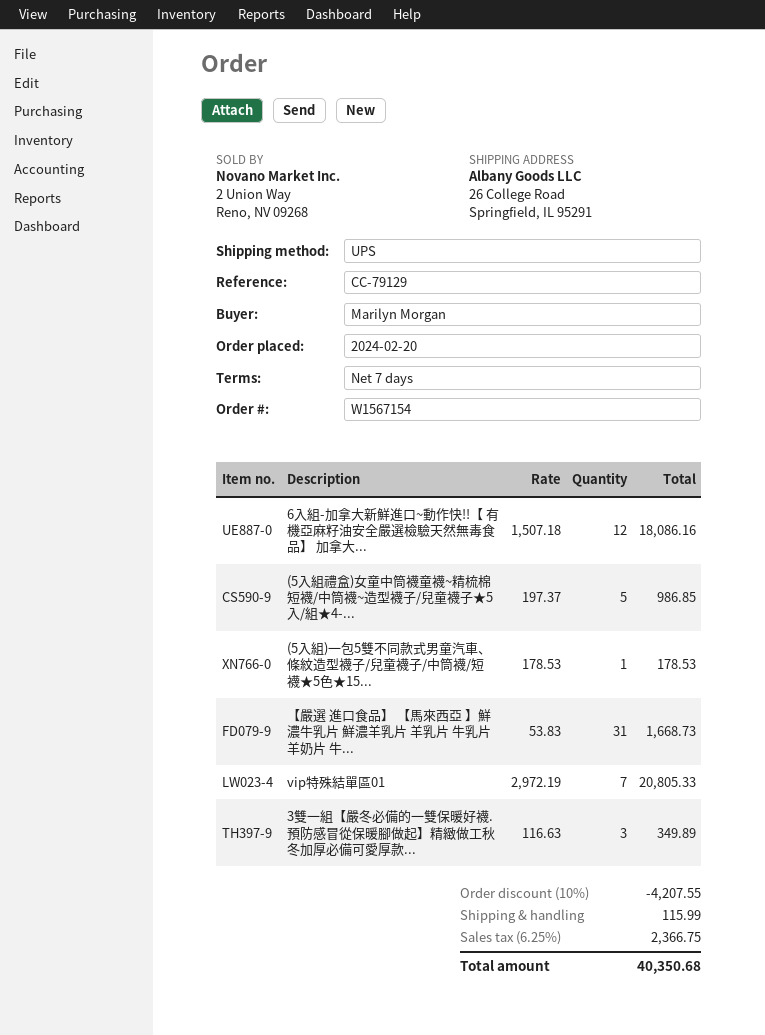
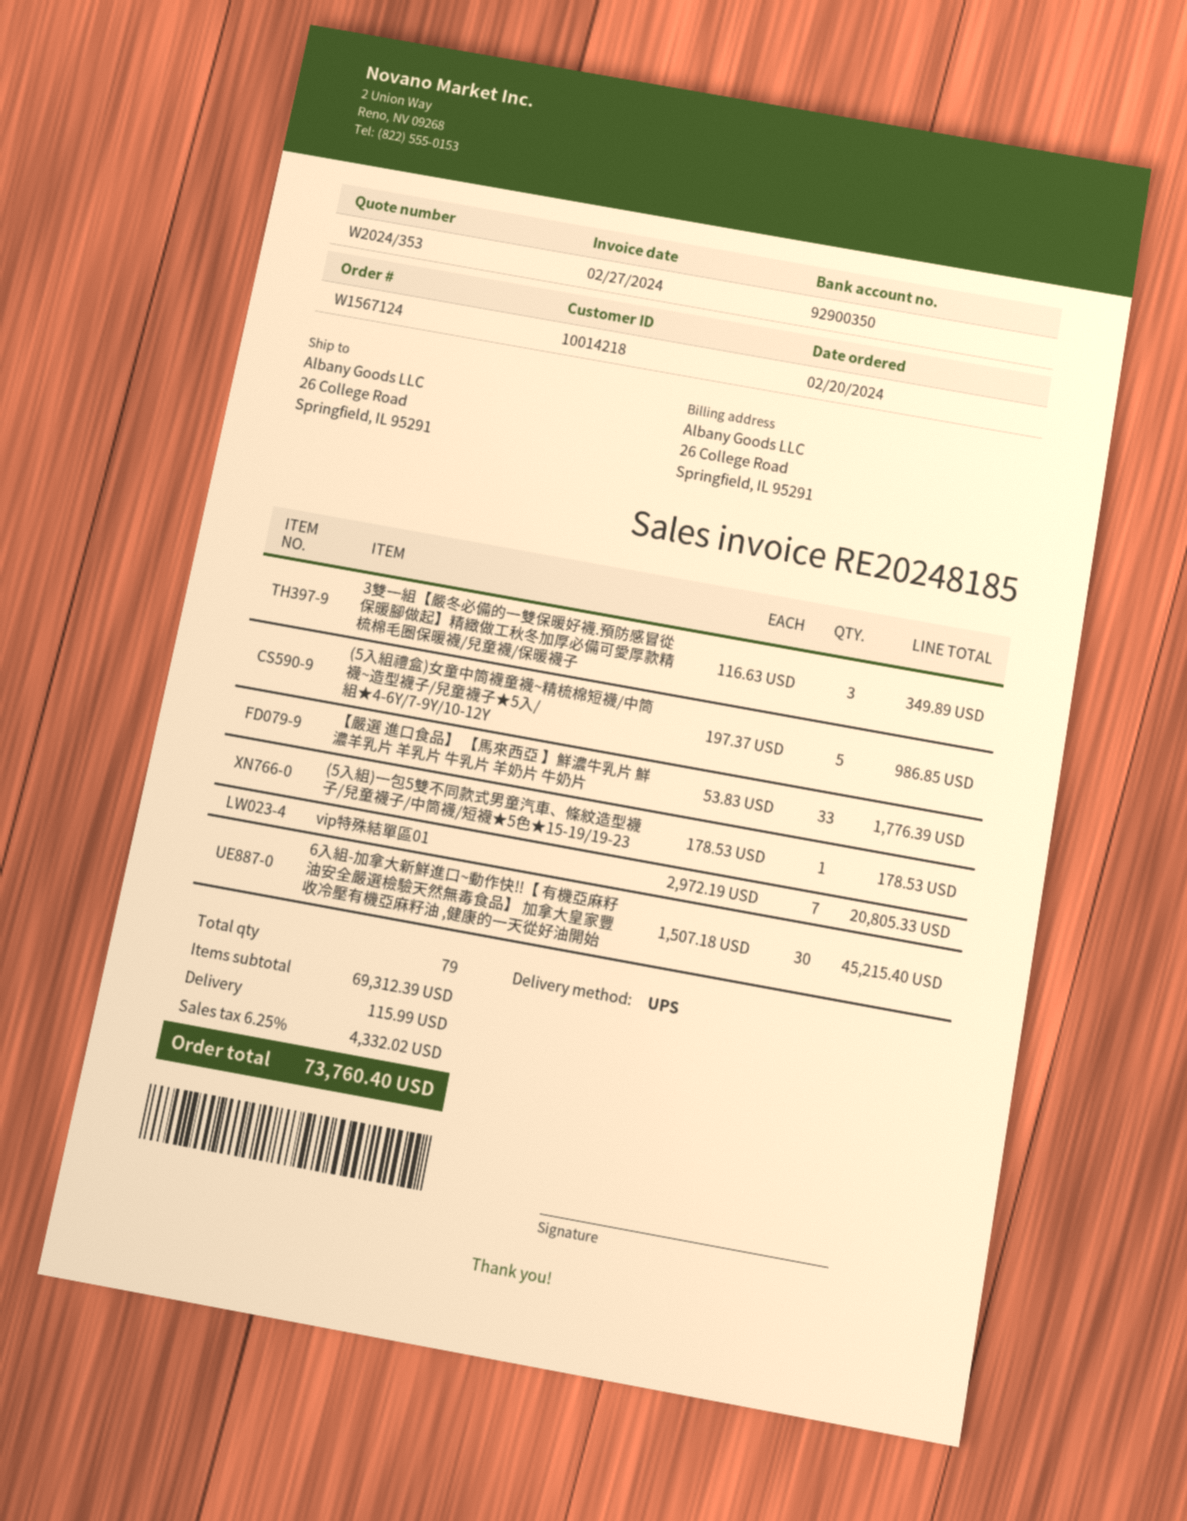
order number: W1567154 -> W1567124
6入組-加拿大新鮮進口~動作快!!【 有機亞麻籽油安全嚴選檢驗天然無毒食品】 加拿大...: 12 x 1507.18 = 18086.16 -> 30 x 1507.18 = 45215.40
【嚴選 進口食品】 【馬來西亞 】鮮濃牛乳片 鮮濃羊乳片 羊乳片 牛乳片 羊奶片 牛...: 31 x 53.83 = 1668.73 -> 33 x 53.83 = 1776.39
discount: 10% = 4207.55 -> none
tax: 6.25% = 2366.75 -> 6.25% = 4332.02
total: 40350.68 -> 73760.40

